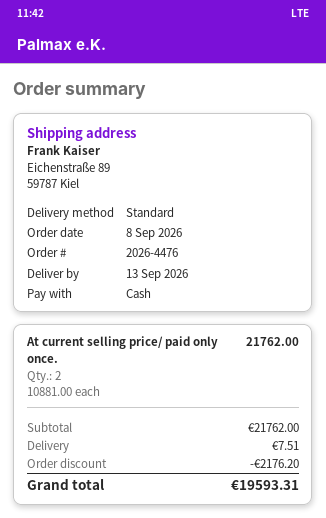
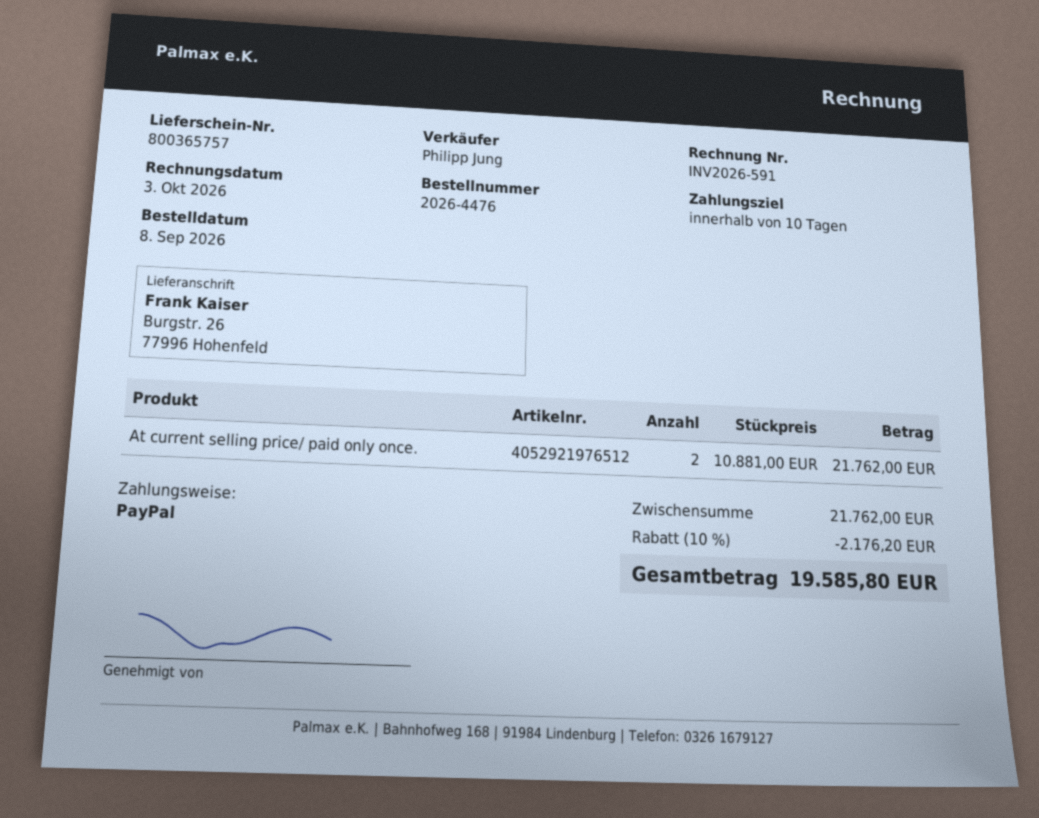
payment method: cash -> PayPal
ship to: Eichenstraße 89, 59787 Kiel -> Burgstr. 26, 77996 Hohenfeld
shipping: 7.51 -> none
total: 19593.31 -> 19585.80

